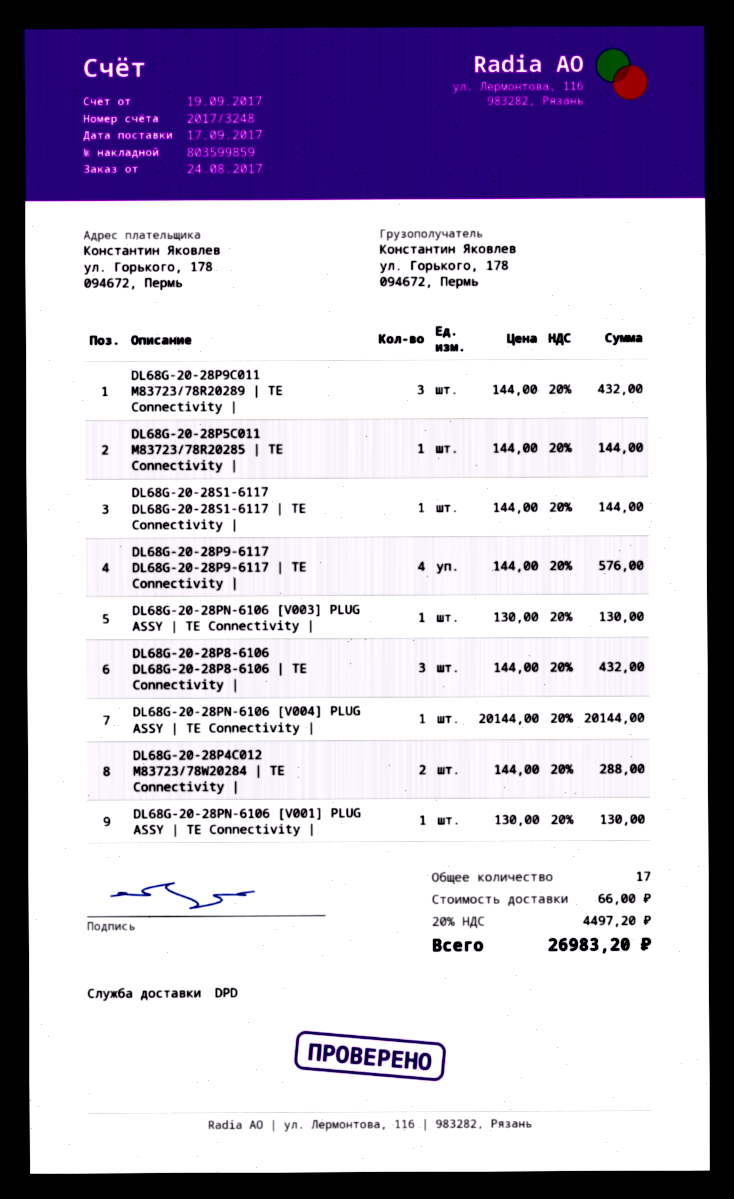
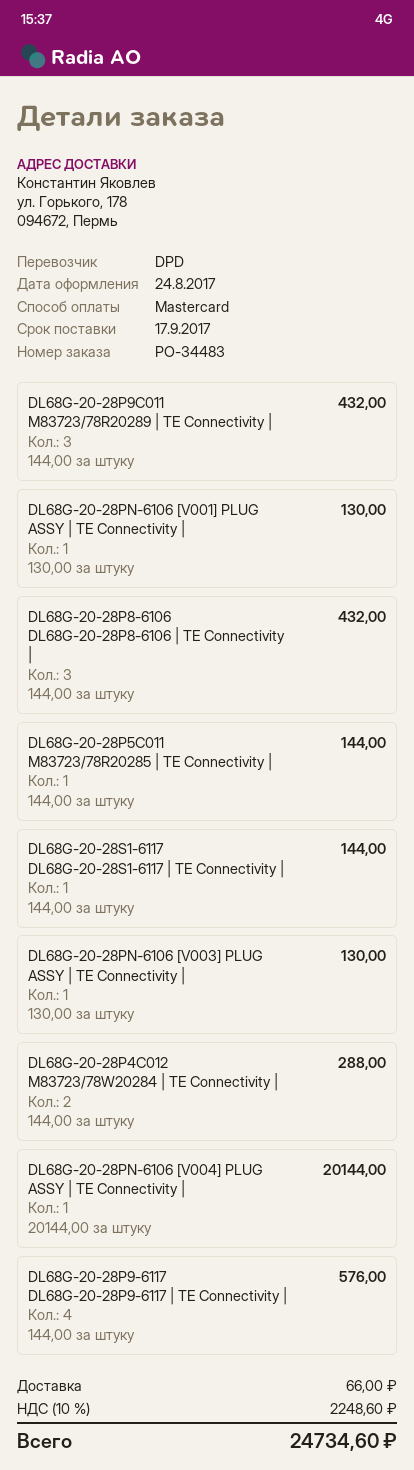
tax: 20% = 4497.20 -> 10% = 2248.60
total: 26983.20 -> 24734.60

